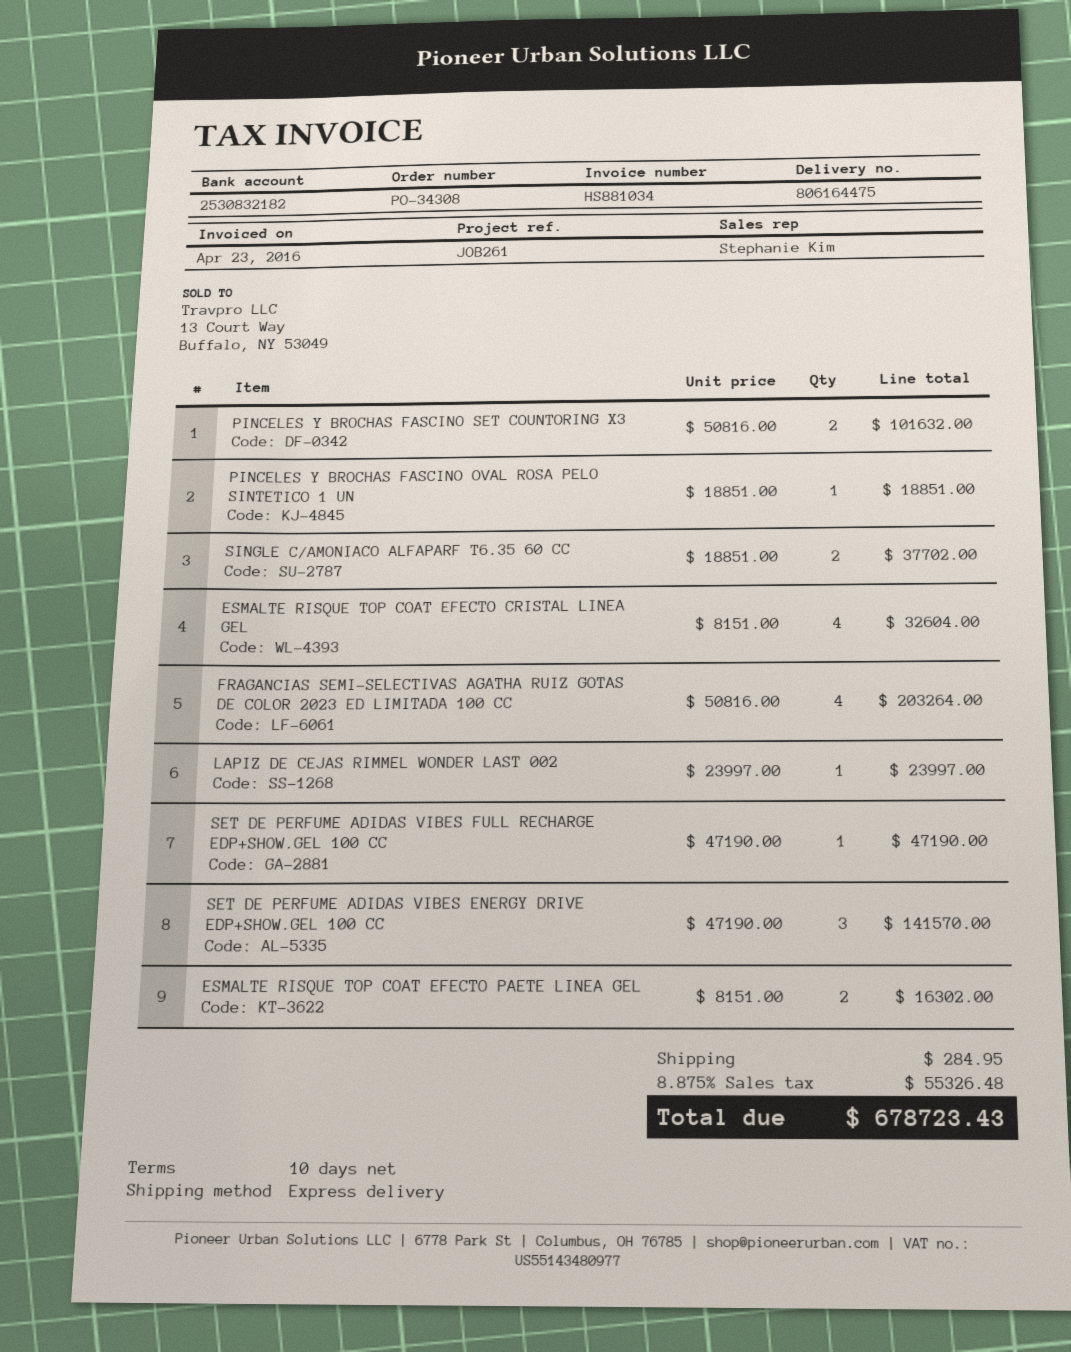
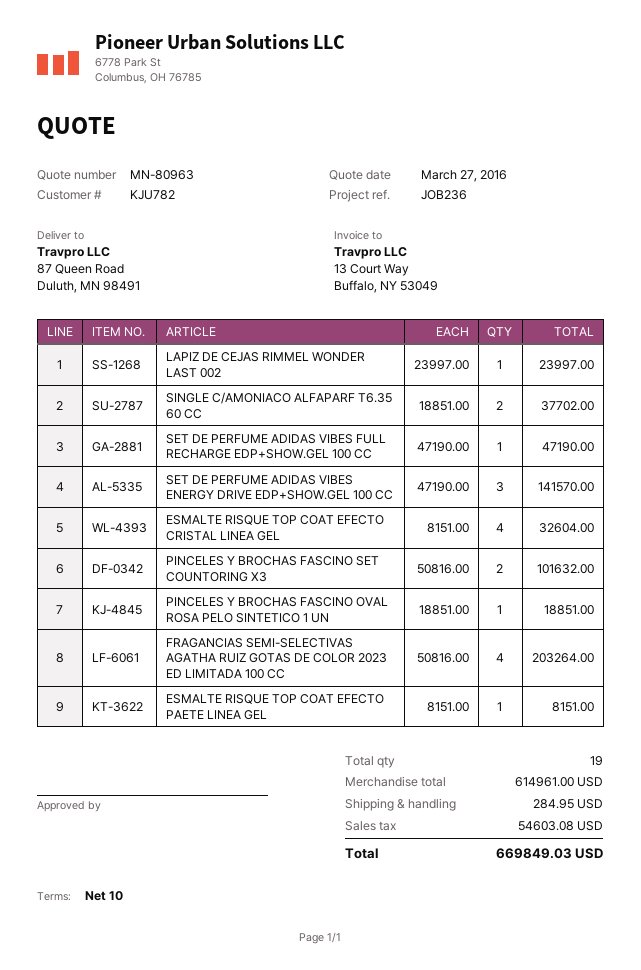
reference: JOB261 -> JOB236
ESMALTE RISQUE TOP COAT EFECTO PAETE LINEA GEL: 2 x 8151.00 = 16302.00 -> 1 x 8151.00 = 8151.00
tax: 55326.48 -> 54603.08
total: 678723.43 -> 669849.03

